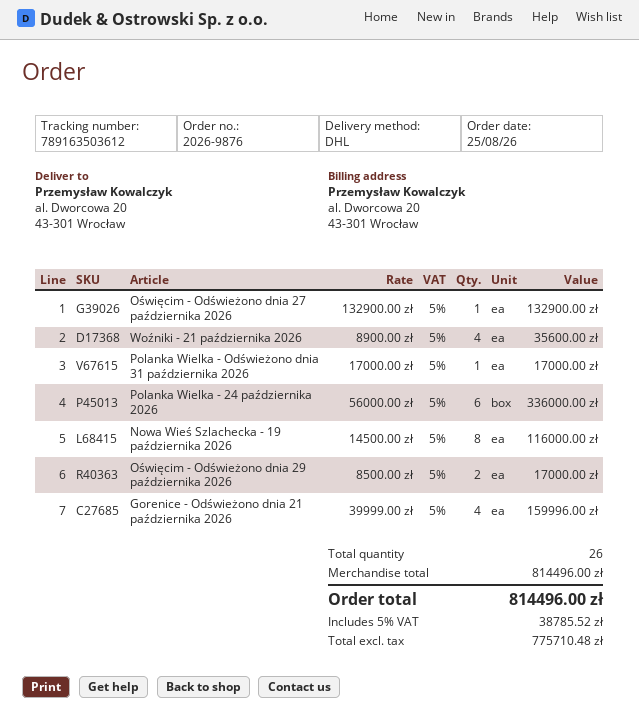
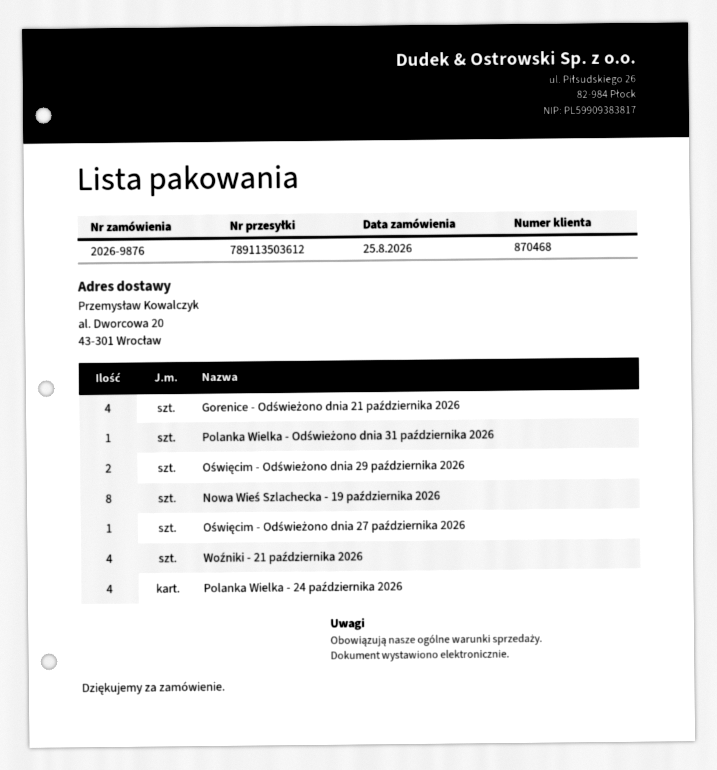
tracking number: 789163503612 -> 789113503612
Polanka Wielka - 24 października 2026: 6 -> 4

